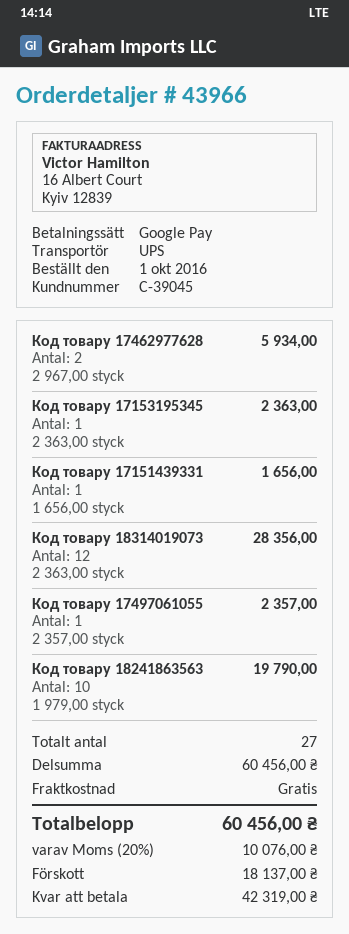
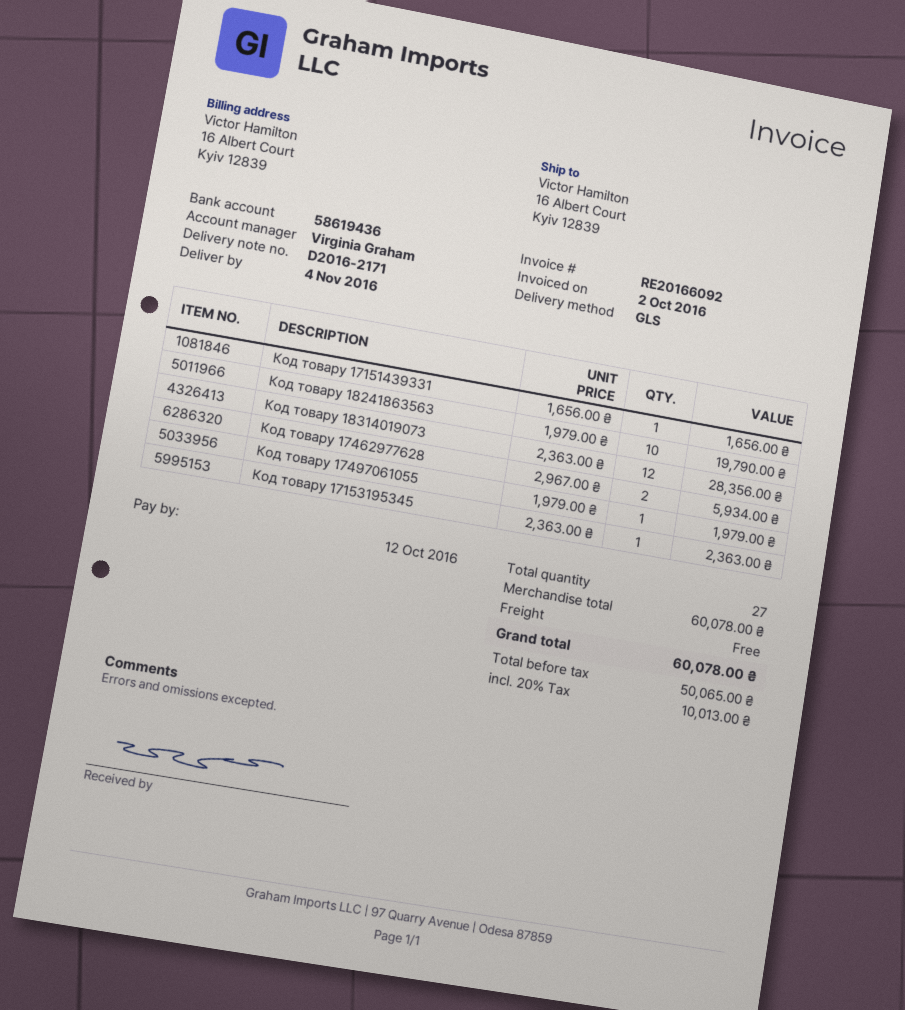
shipping method: UPS -> GLS
Код товару 17497061055: 1 x 2357.00 = 2357.00 -> 1 x 1979.00 = 1979.00
subtotal: 60456.00 -> 60078.00
tax: 20% = 10076.00 -> 20% = 10013.00
total: 60456.00 -> 60078.00

